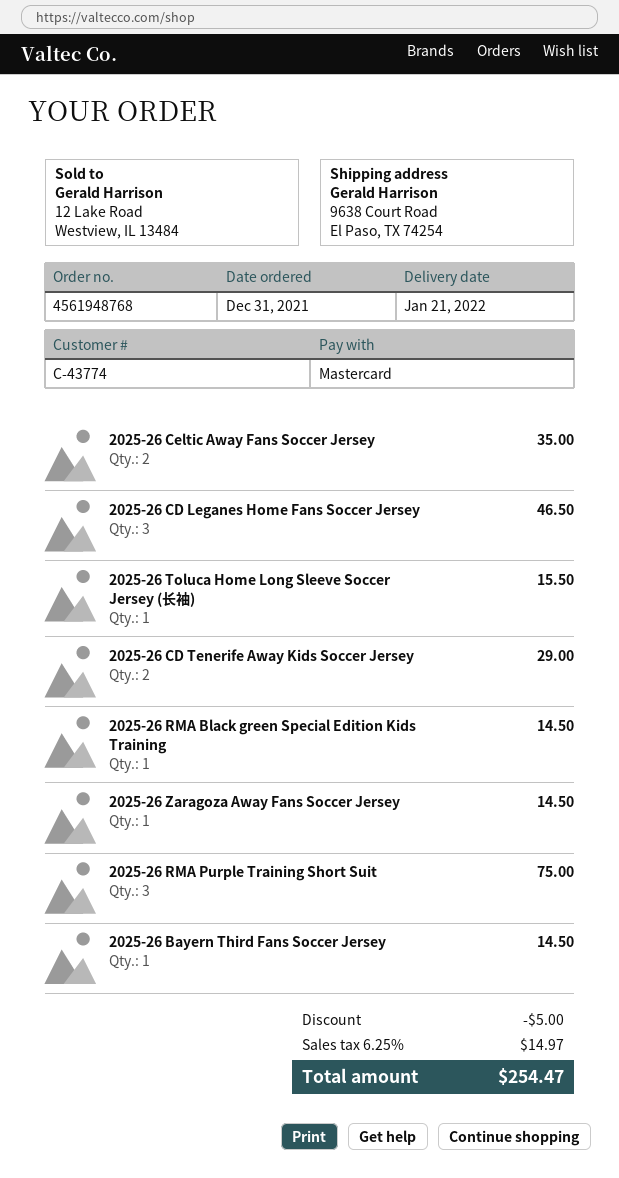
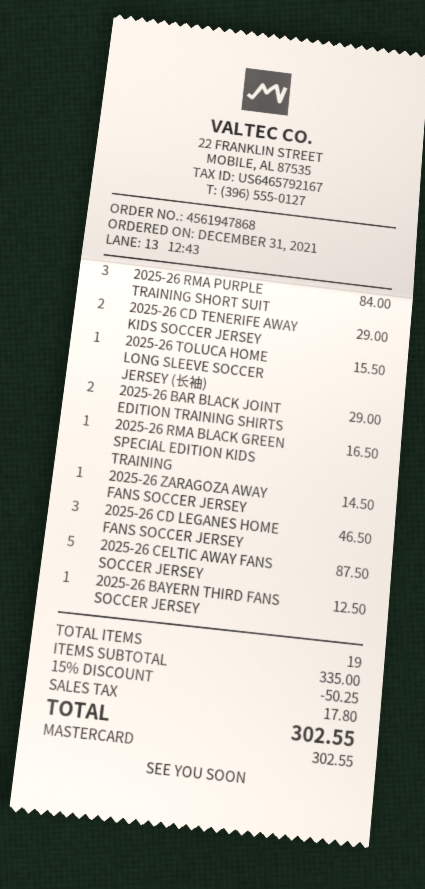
order number: 4561948768 -> 4561947868
2025-26 Celtic Away Fans Soccer Jersey: 2 for 35.00 -> 5 for 87.50
2025-26 RMA Black green Special Edition Kids Training: 1 for 14.50 -> 1 for 16.50
2025-26 RMA Purple Training Short Suit: 3 for 75.00 -> 3 for 84.00
2025-26 Bayern Third Fans Soccer Jersey: 1 for 14.50 -> 1 for 12.50
2025-26 BAR BLACK JOINT EDITION TRAINING SHIRTS: none -> 2 for 29.00
discount: 5.00 -> 50.25
tax: 14.97 -> 17.80
total: 254.47 -> 302.55

